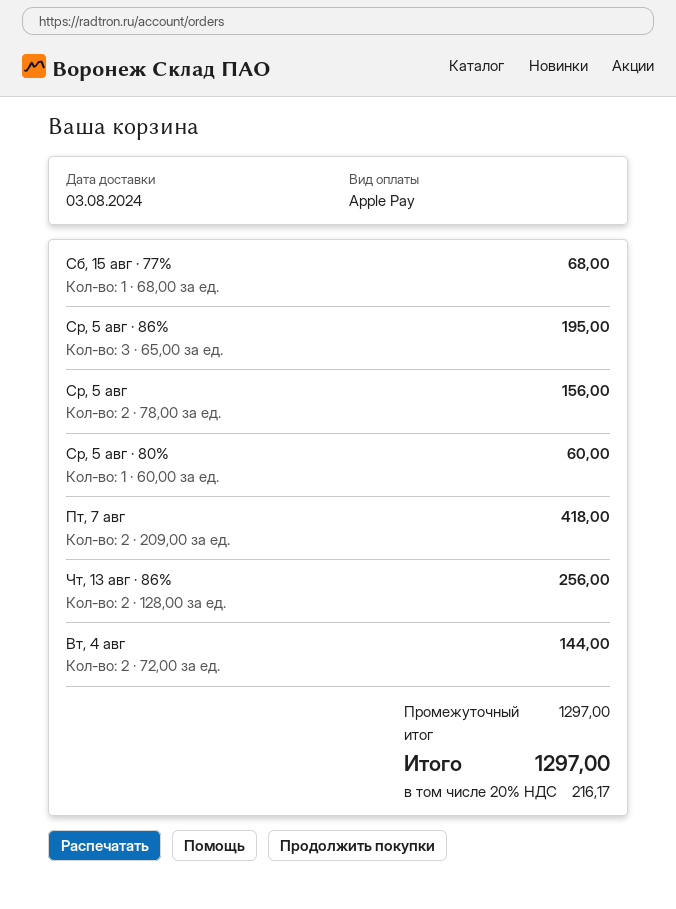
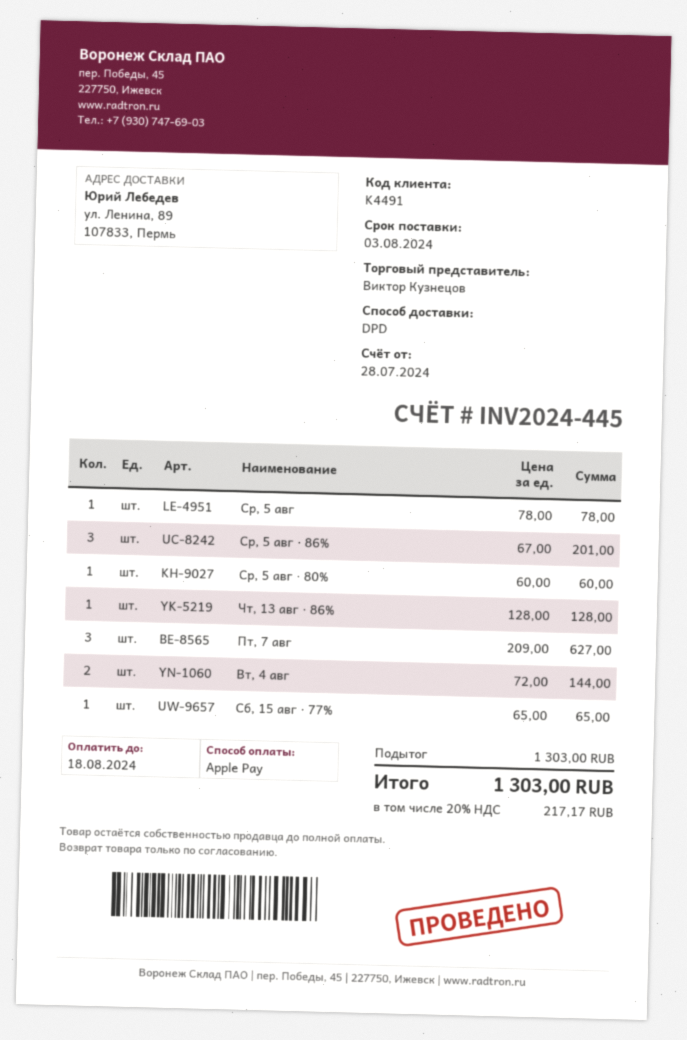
Сб, 15 авг · 77%: 1 x 68.00 = 68.00 -> 1 x 65.00 = 65.00
Ср, 5 авг · 86%: 3 x 65.00 = 195.00 -> 3 x 67.00 = 201.00
Ср, 5 авг: 2 x 78.00 = 156.00 -> 1 x 78.00 = 78.00
Пт, 7 авг: 2 x 209.00 = 418.00 -> 3 x 209.00 = 627.00
Чт, 13 авг · 86%: 2 x 128.00 = 256.00 -> 1 x 128.00 = 128.00
subtotal: 1297.00 -> 1303.00
tax: 20% = 216.17 -> 20% = 217.17
total: 1297.00 -> 1303.00

